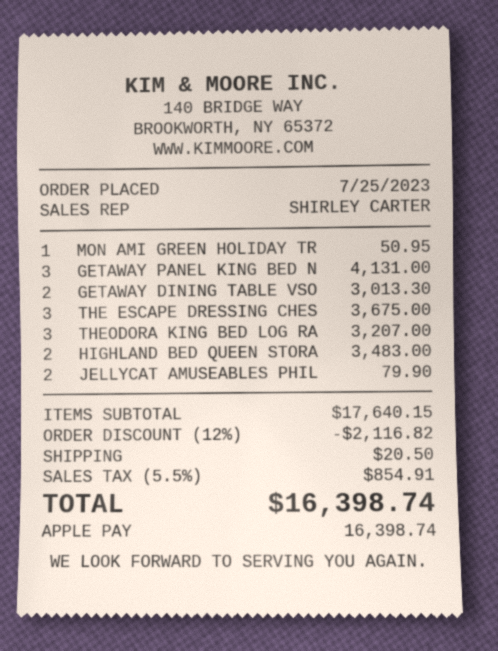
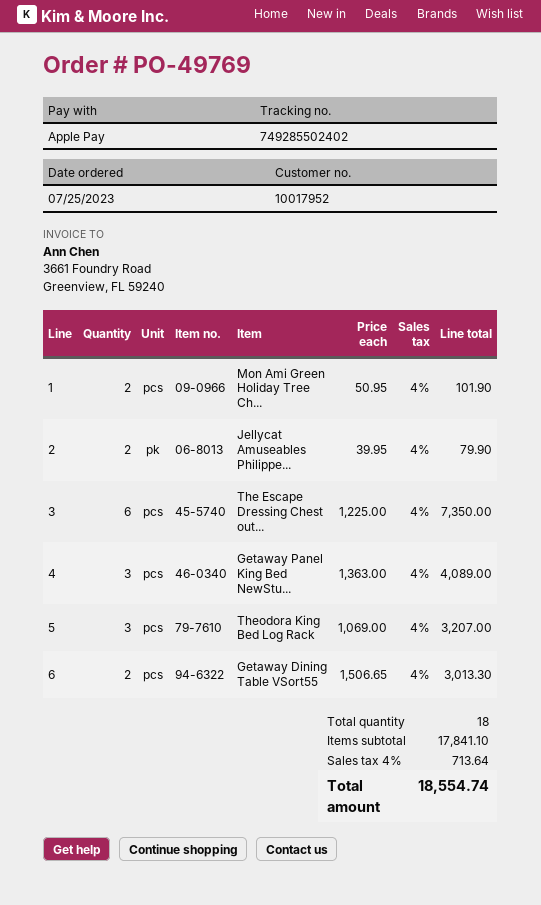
MON AMI GREEN HOLIDAY TR: 1 for 50.95 -> 2 for 101.90
GETAWAY PANEL KING BED N: 3 for 4131.00 -> 3 for 4089.00
THE ESCAPE DRESSING CHES: 3 for 3675.00 -> 6 for 7350.00
HIGHLAND BED QUEEN STORA: 2 for 3483.00 -> none
subtotal: 17640.15 -> 17841.10
discount: 12% = 2116.82 -> none
shipping: 20.50 -> none
tax: 5.5% = 854.91 -> 4% = 713.64
total: 16398.74 -> 18554.74

